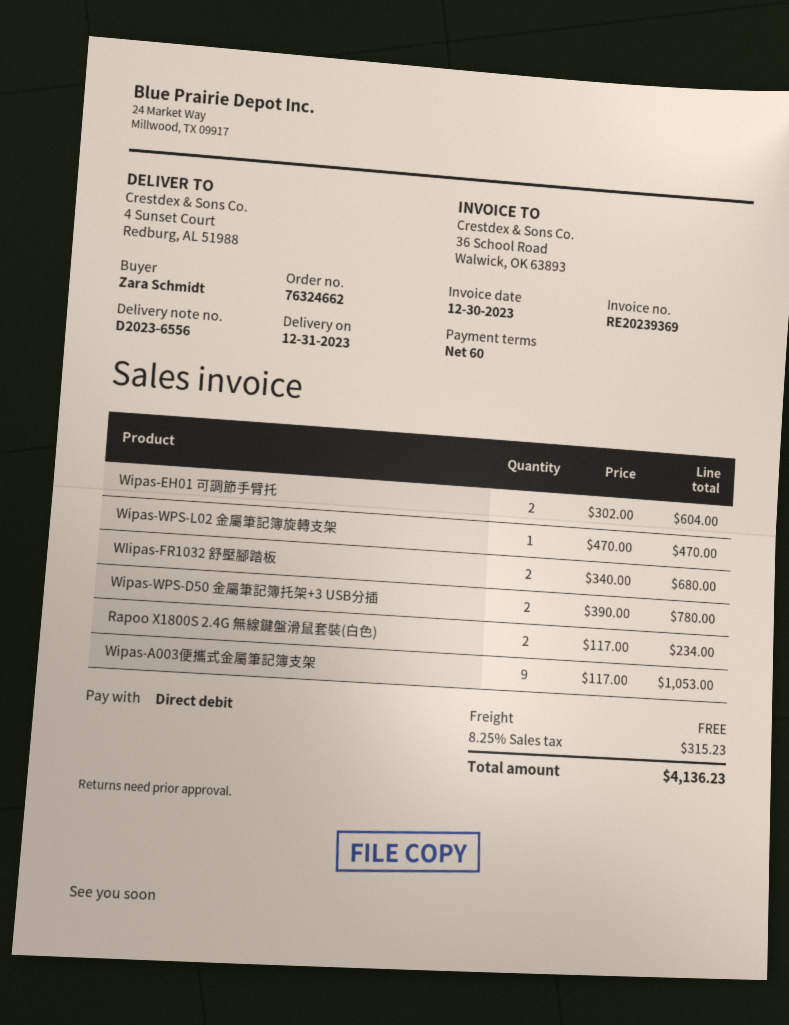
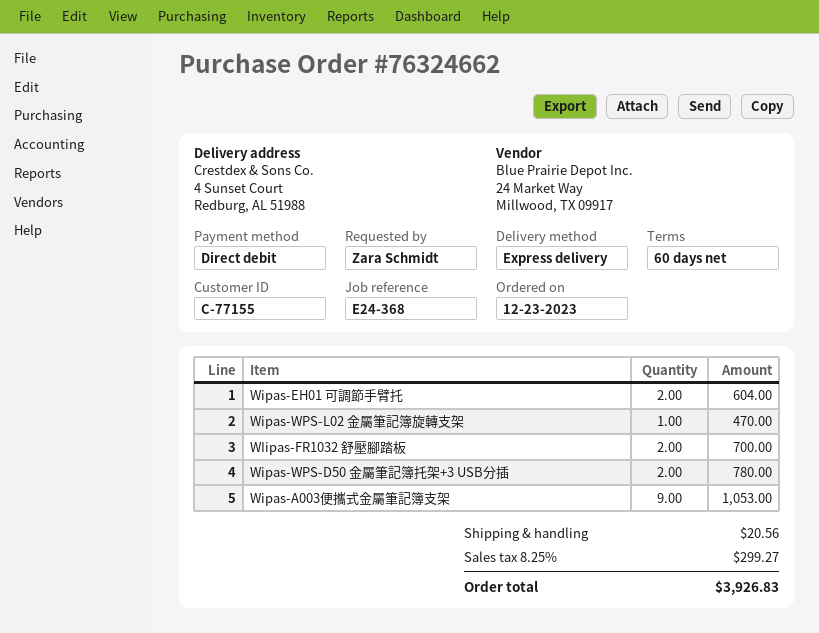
WIipas-FR1032 舒壓腳踏板: 2 for 680.00 -> 2 for 700.00
Rapoo X1800S 2.4G 無線鍵盤滑鼠套裝(白色): 2 for 234.00 -> none
shipping: 0.00 -> 20.56
tax: 8.25% = 315.23 -> 8.25% = 299.27
total: 4136.23 -> 3926.83

